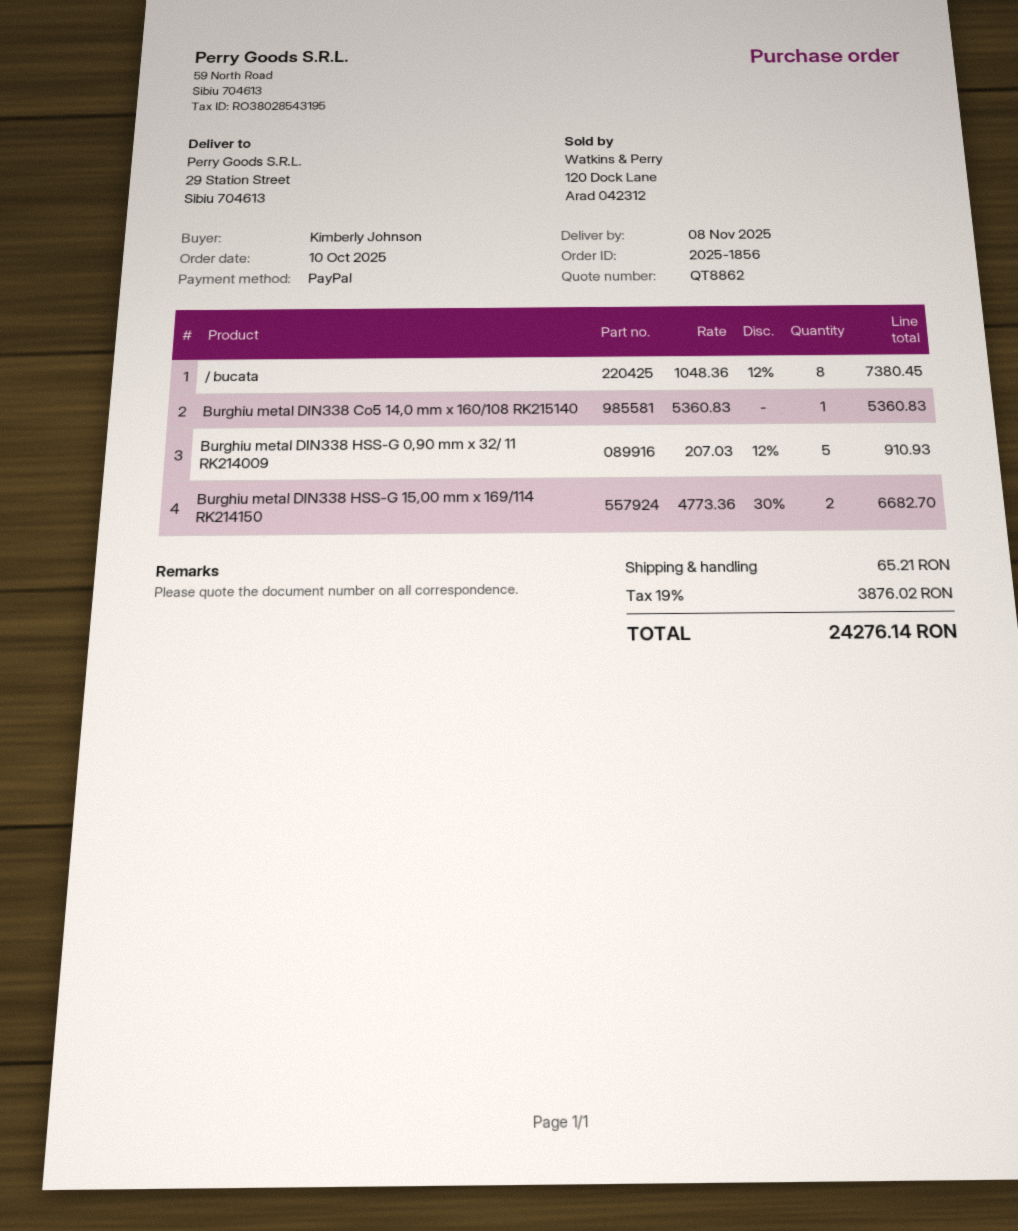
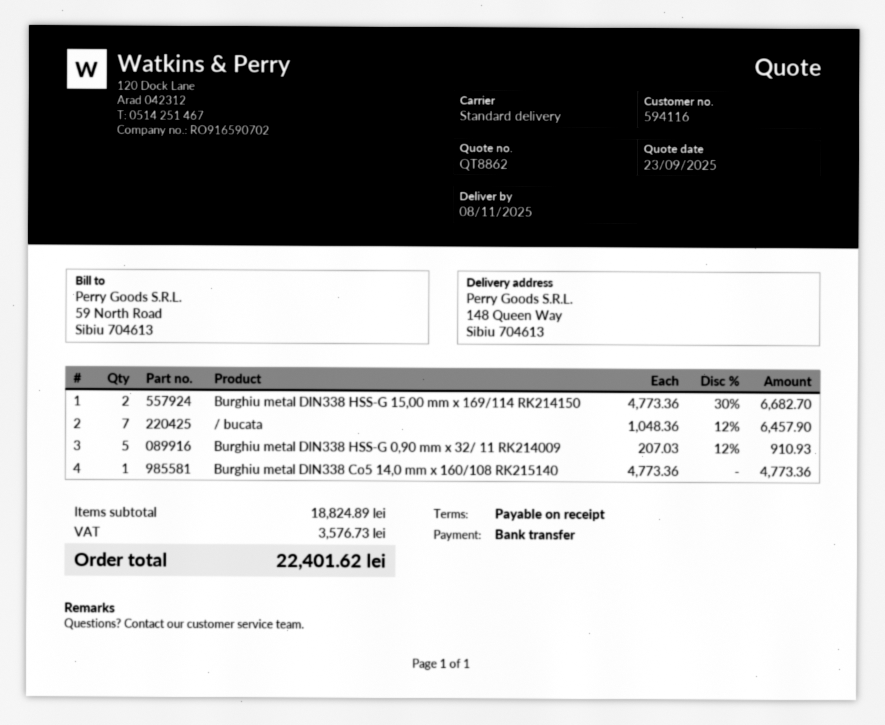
payment method: PayPal -> bank transfer
ship to: 29 Station Street, Sibiu 704613 -> 148 Queen Way, Sibiu 704613
/ bucata: 8 x 1048.36 - 12% = 7380.45 -> 7 x 1048.36 - 12% = 6457.90
Burghiu metal DIN338 Co5 14,0 mm x 160/108 RK215140: 1 x 5360.83 = 5360.83 -> 1 x 4773.36 = 4773.36
shipping: 65.21 -> none
tax: 3876.02 -> 3576.73
total: 24276.14 -> 22401.62

